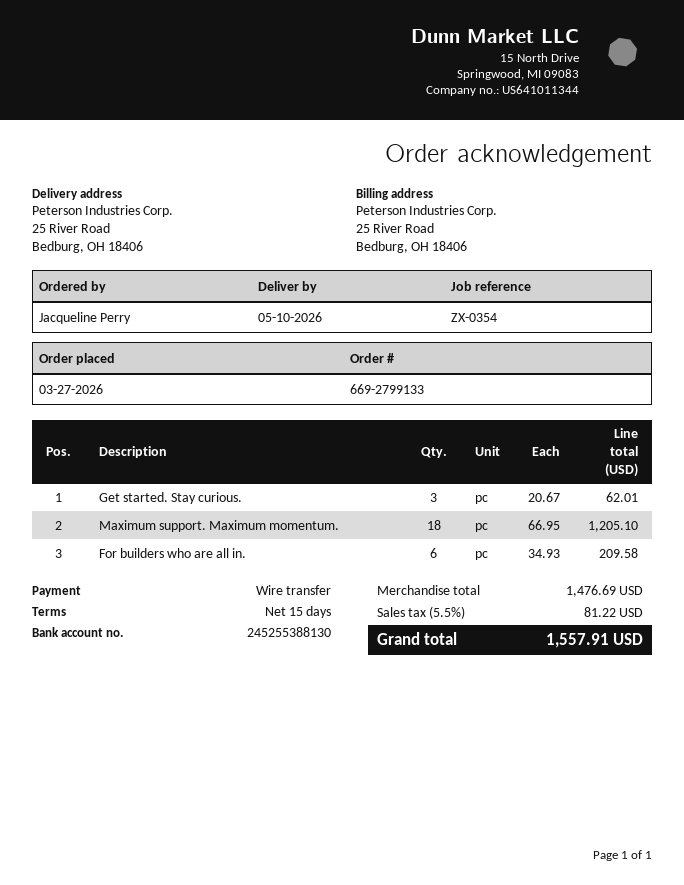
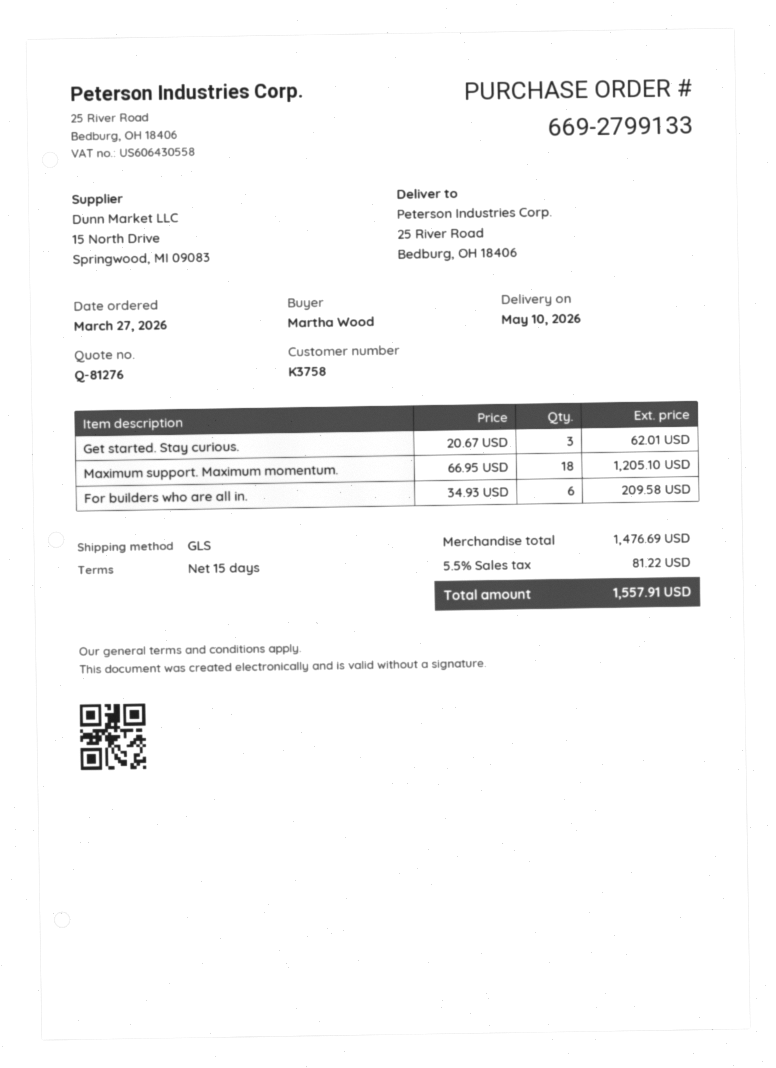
ordered by: Jacqueline Perry -> Martha Wood

